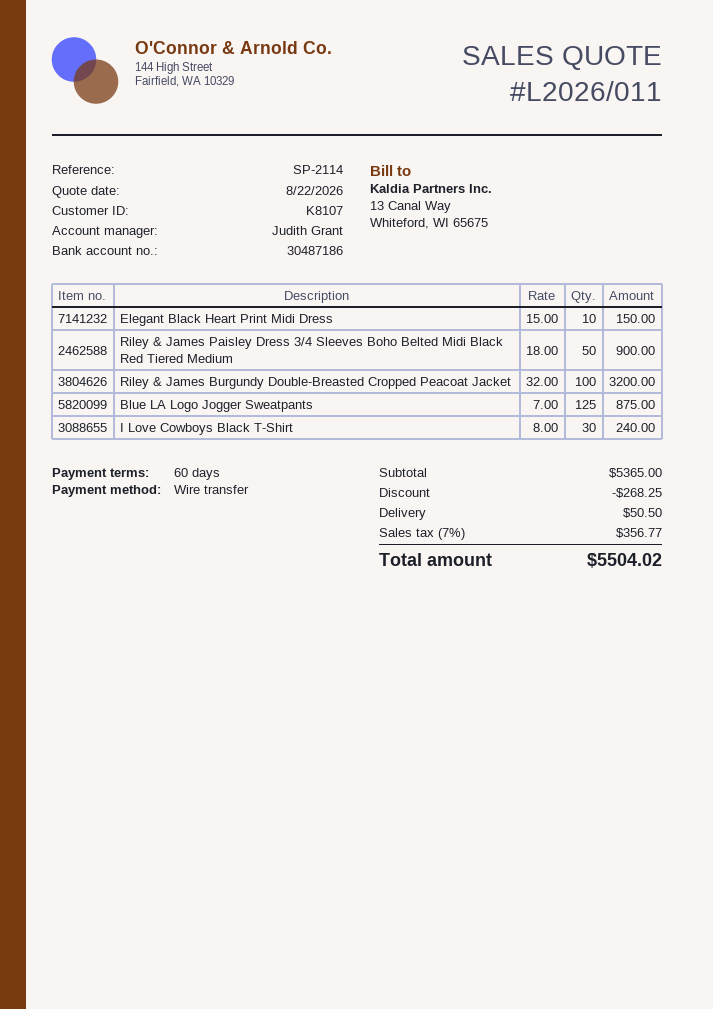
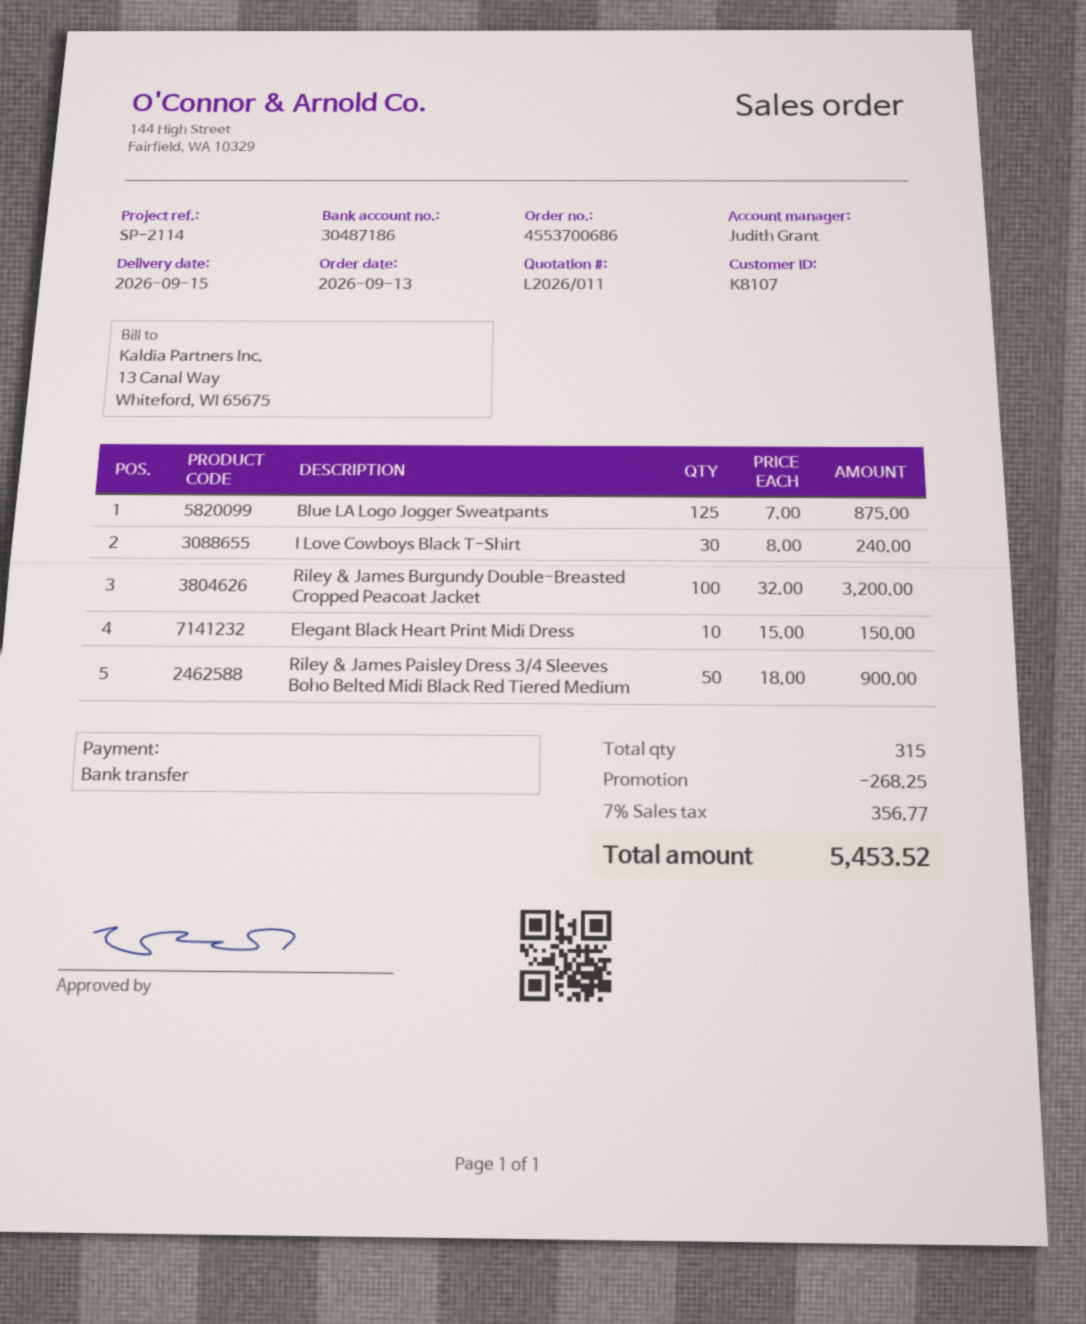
shipping: 50.50 -> none
total: 5504.02 -> 5453.52

